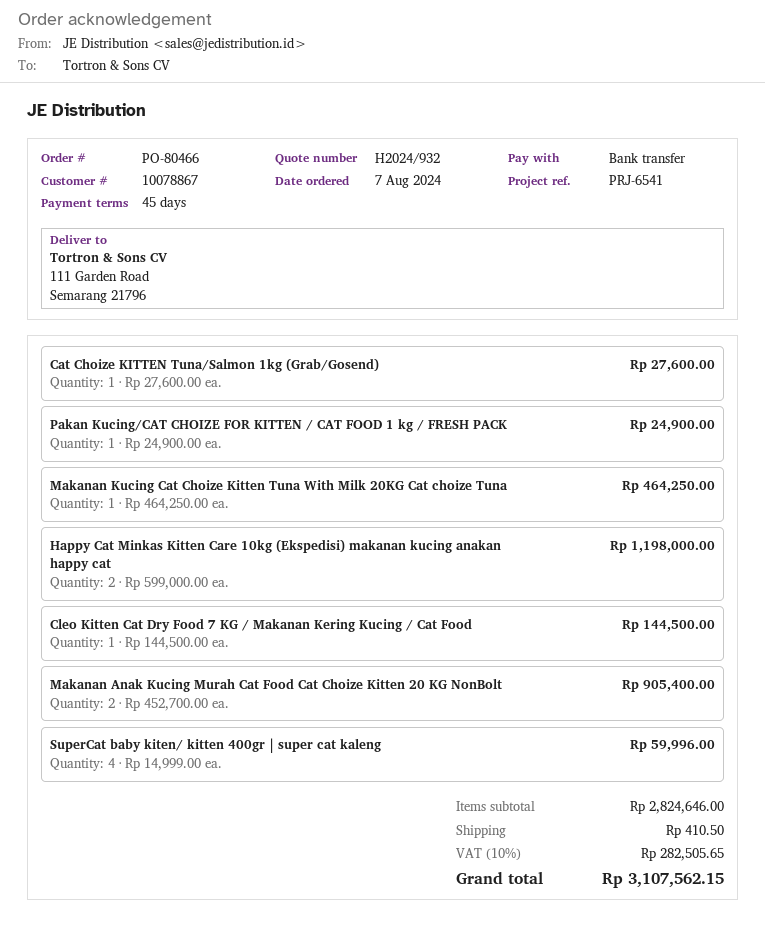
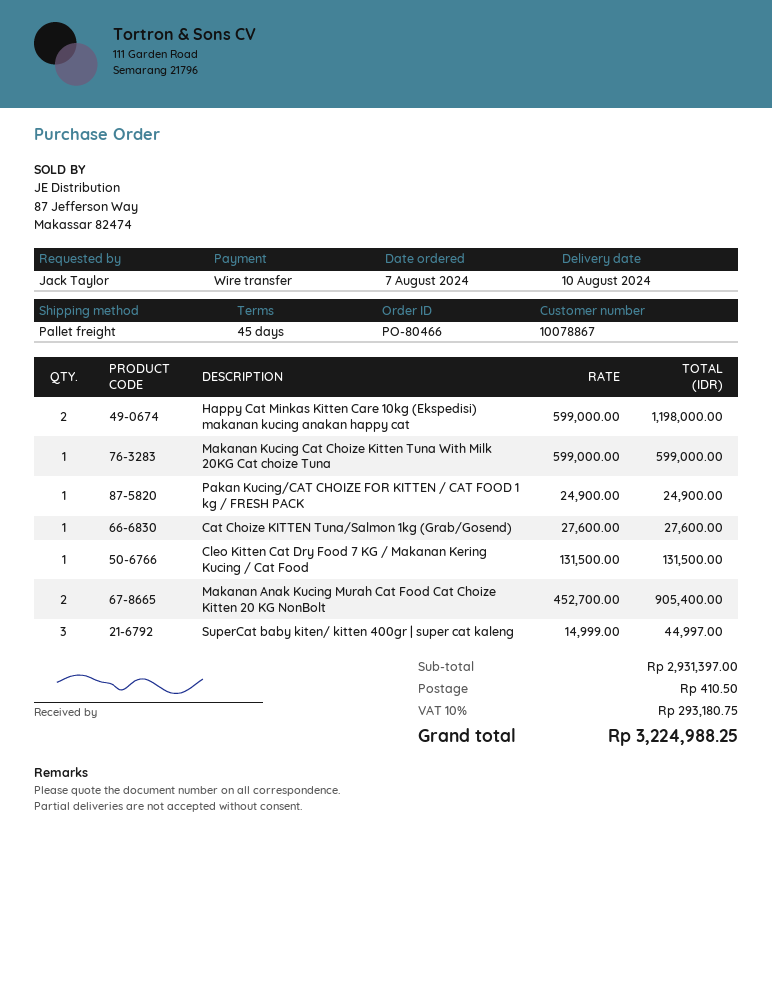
Makanan Kucing Cat Choize Kitten Tuna With Milk 20KG Cat choize Tuna: 1 x 464250.00 = 464250.00 -> 1 x 599000.00 = 599000.00
Cleo Kitten Cat Dry Food 7 KG / Makanan Kering Kucing / Cat Food: 1 x 144500.00 = 144500.00 -> 1 x 131500.00 = 131500.00
SuperCat baby kiten/ kitten 400gr | super cat kaleng: 4 x 14999.00 = 59996.00 -> 3 x 14999.00 = 44997.00
subtotal: 2824646.00 -> 2931397.00
tax: 10% = 282505.65 -> 10% = 293180.75
total: 3107562.15 -> 3224988.25

